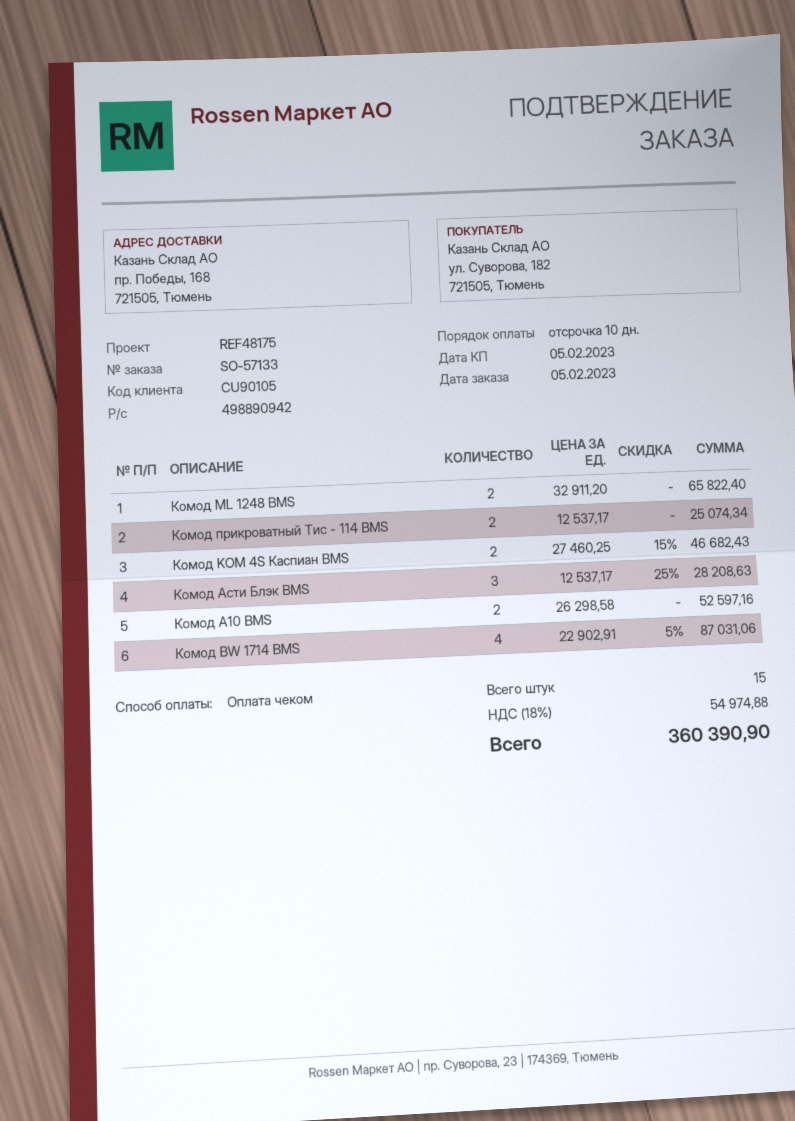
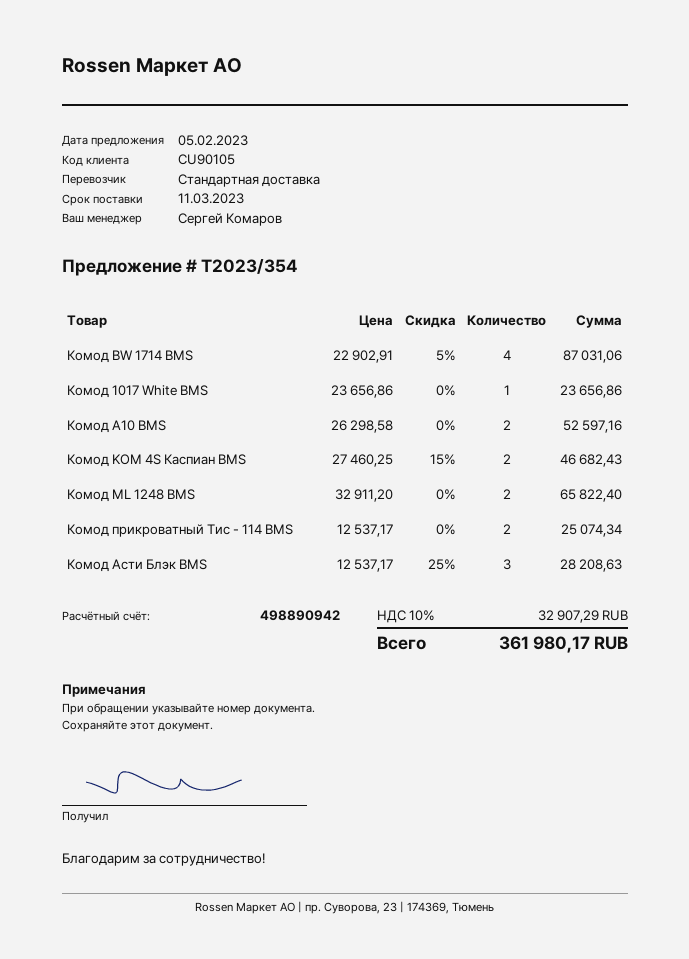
Комод 1017 White BMS: none -> 1 x 23656.86 = 23656.86
tax: 18% = 54974.88 -> 10% = 32907.29
total: 360390.90 -> 361980.17

